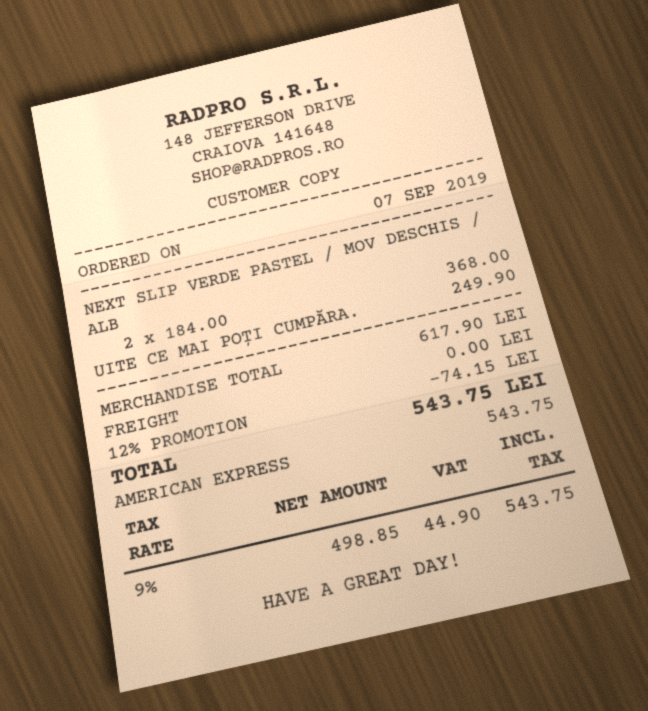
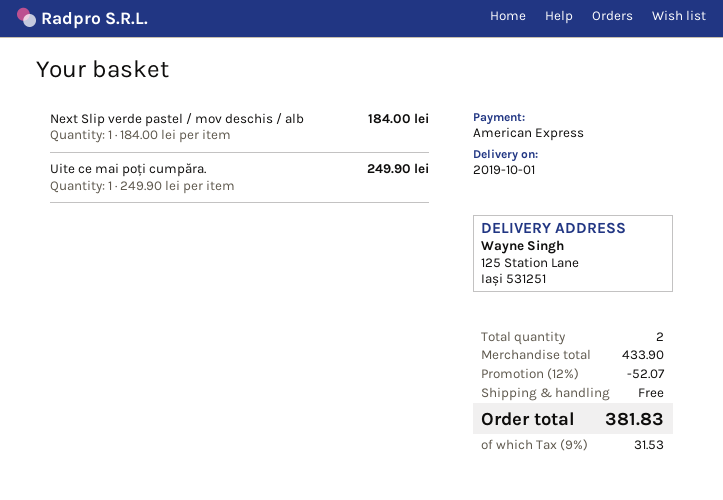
NEXT SLIP VERDE PASTEL / MOV DESCHIS / ALB: 2 x 184.00 = 368.00 -> 1 x 184.00 = 184.00
subtotal: 617.90 -> 433.90
discount: 12% = 74.15 -> 12% = 52.07
tax: 9% = 44.90 -> 9% = 31.53
total: 543.75 -> 381.83

